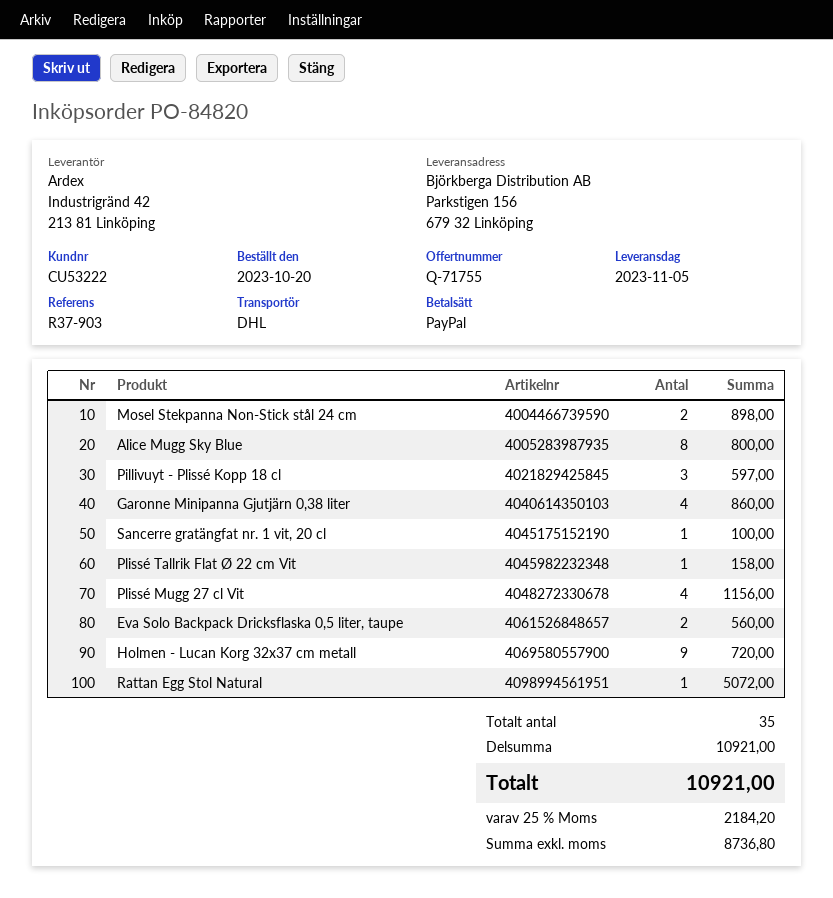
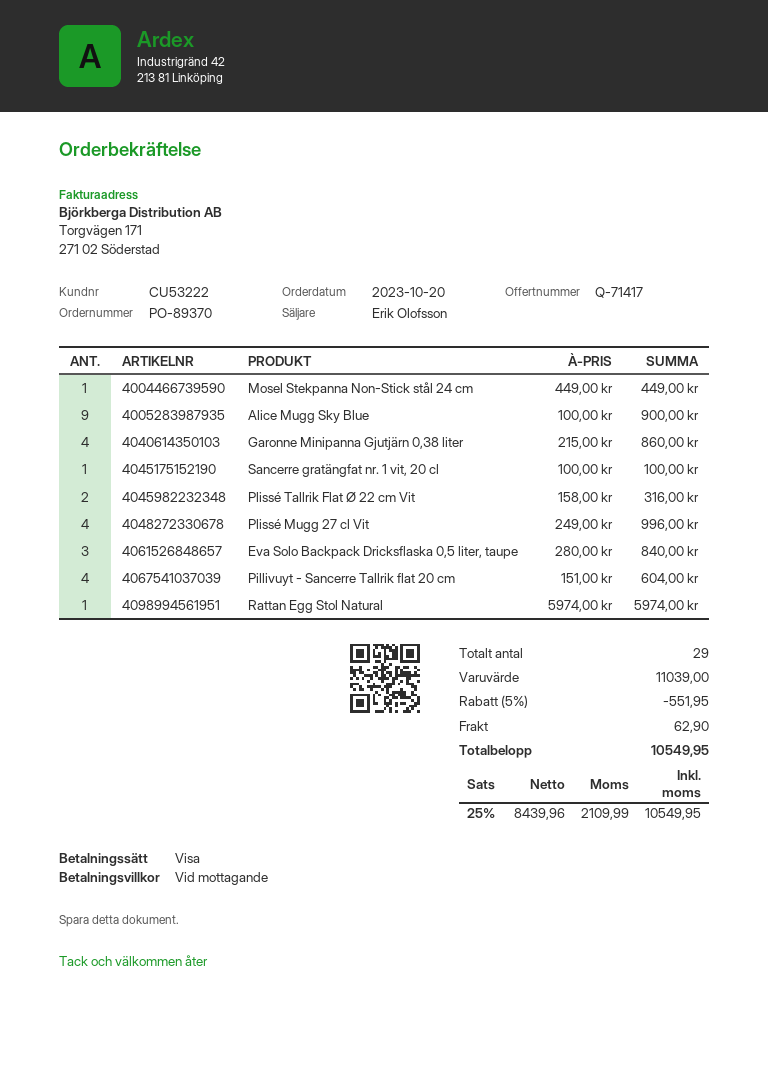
quote number: Q-71755 -> Q-71417
order number: PO-84820 -> PO-89370
payment method: PayPal -> Visa
Mosel Stekpanna Non-Stick stål 24 cm: 2 for 898.00 -> 1 for 449.00
Alice Mugg Sky Blue: 8 for 800.00 -> 9 for 900.00
Pillivuyt - Plissé Kopp 18 cl: 3 for 597.00 -> none
Plissé Tallrik Flat Ø 22 cm Vit: 1 for 158.00 -> 2 for 316.00
Plissé Mugg 27 cl Vit: 4 for 1156.00 -> 4 for 996.00
Eva Solo Backpack Dricksflaska 0,5 liter, taupe: 2 for 560.00 -> 3 for 840.00
Holmen - Lucan Korg 32x37 cm metall: 9 for 720.00 -> none
Rattan Egg Stol Natural: 1 for 5072.00 -> 1 for 5974.00
Pillivuyt - Sancerre Tallrik flat 20 cm: none -> 4 for 604.00
total quantity: 35 -> 29
subtotal: 10921.00 -> 11039.00
discount: none -> 5% = 551.95
shipping: none -> 62.90
net: 8736.80 -> 8439.96
tax: 25% = 2184.20 -> 25% = 2109.99
total: 10921.00 -> 10549.95

